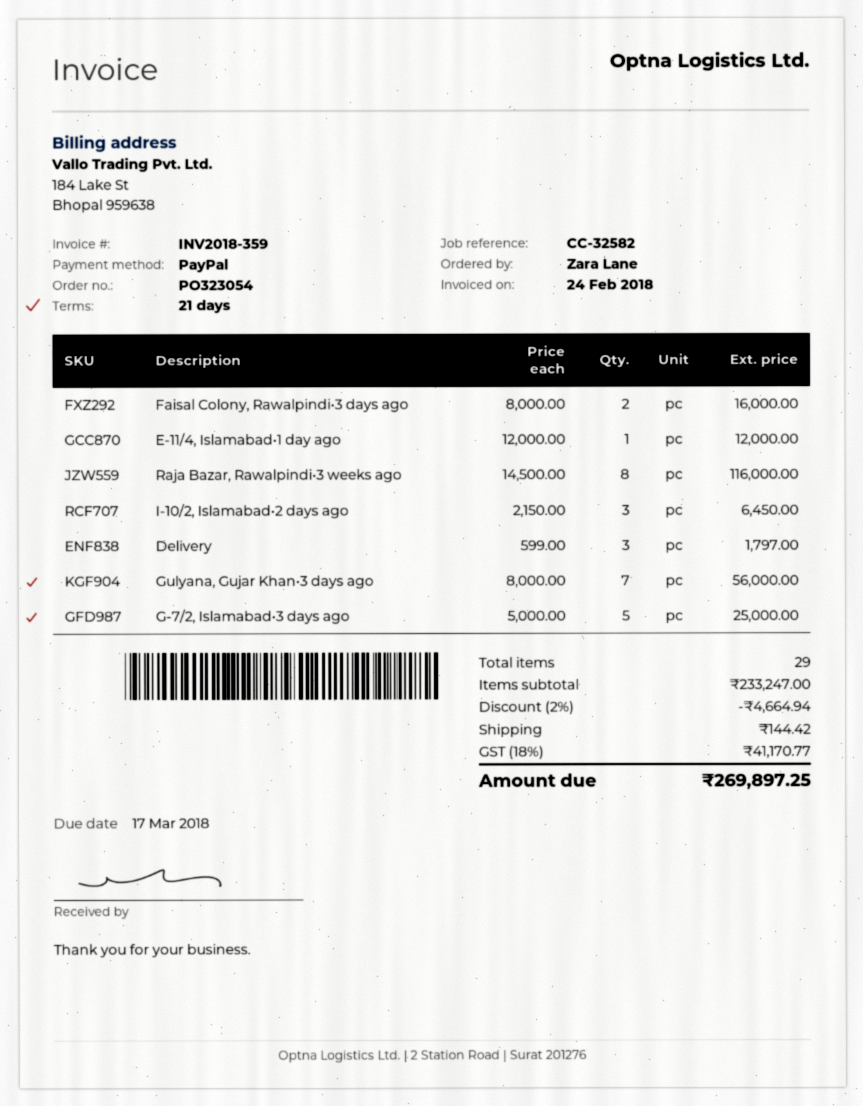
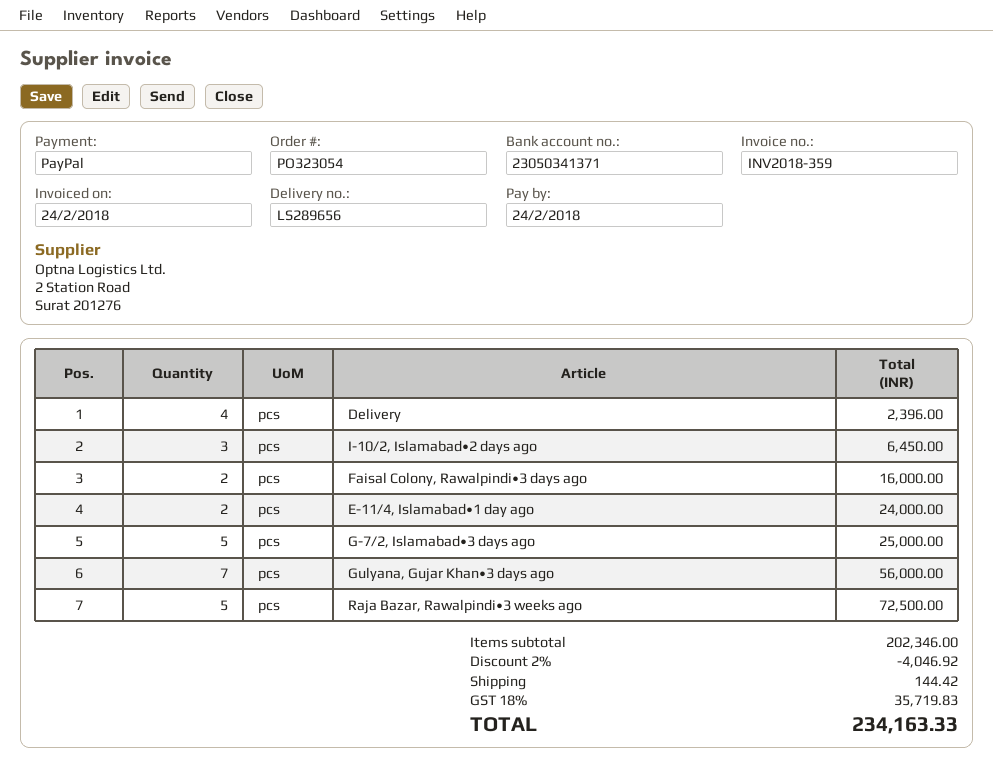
due date: 2018-03-17 -> 2018-02-24
E-11/4, Islamabad•1 day ago: 1 for 12000.00 -> 2 for 24000.00
Raja Bazar, Rawalpindi•3 weeks ago: 8 for 116000.00 -> 5 for 72500.00
Delivery: 3 for 1797.00 -> 4 for 2396.00
subtotal: 233247.00 -> 202346.00
discount: 2% = 4664.94 -> 2% = 4046.92
tax: 18% = 41170.77 -> 18% = 35719.83
total: 269897.25 -> 234163.33

